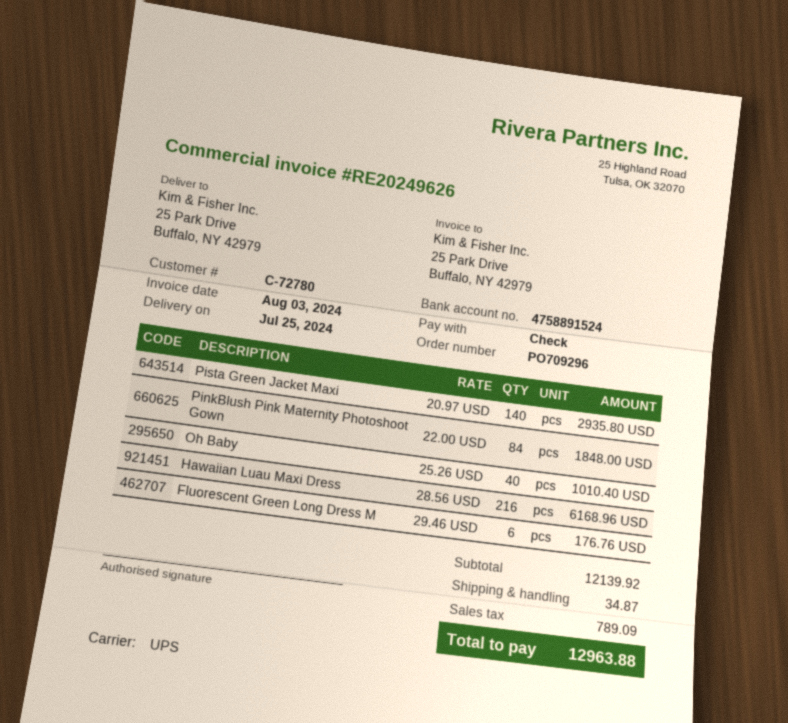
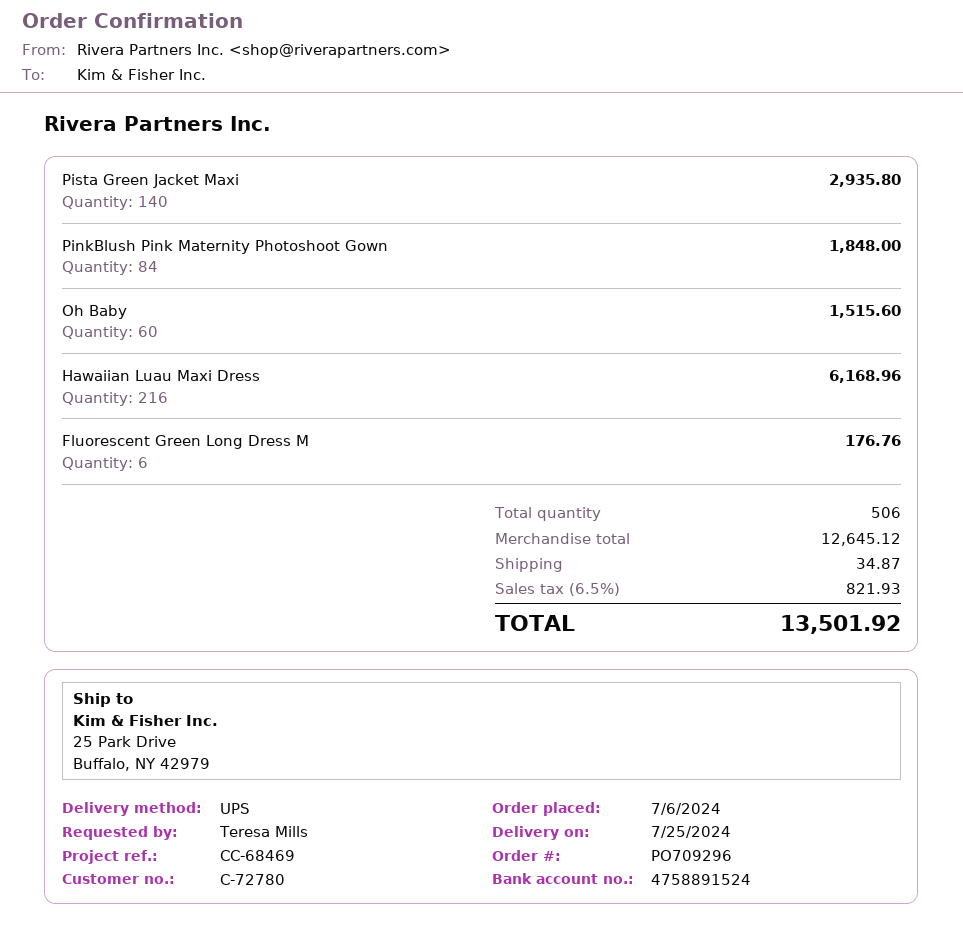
Oh Baby: 40 for 1010.40 -> 60 for 1515.60
subtotal: 12139.92 -> 12645.12
tax: 789.09 -> 821.93
total: 12963.88 -> 13501.92

